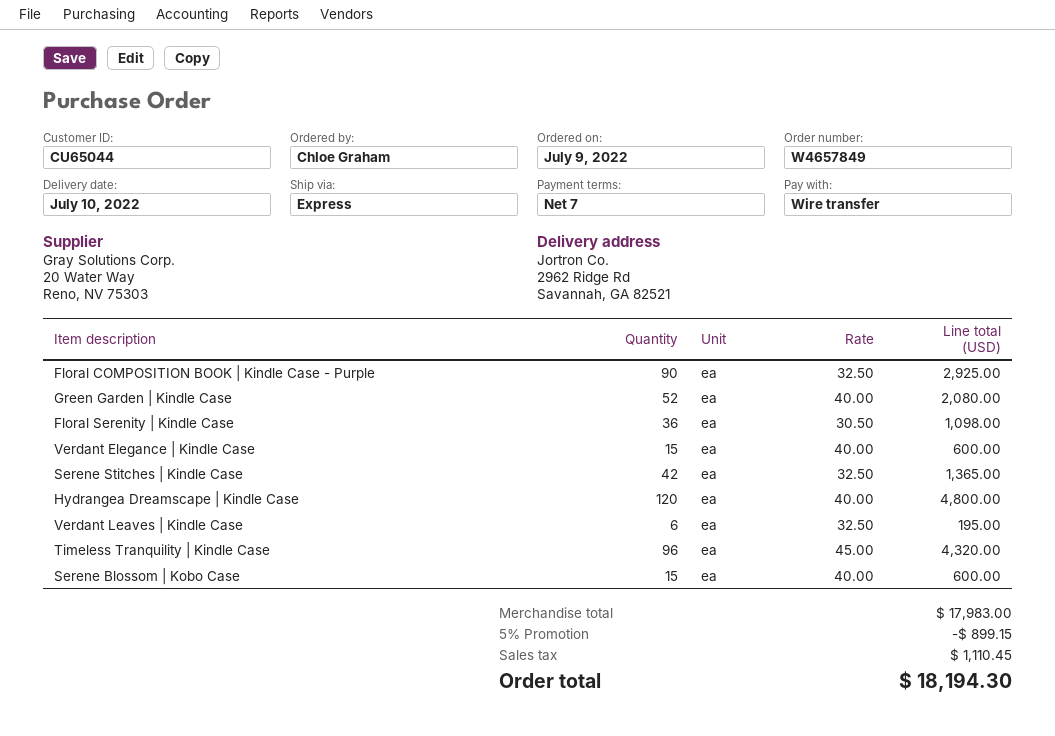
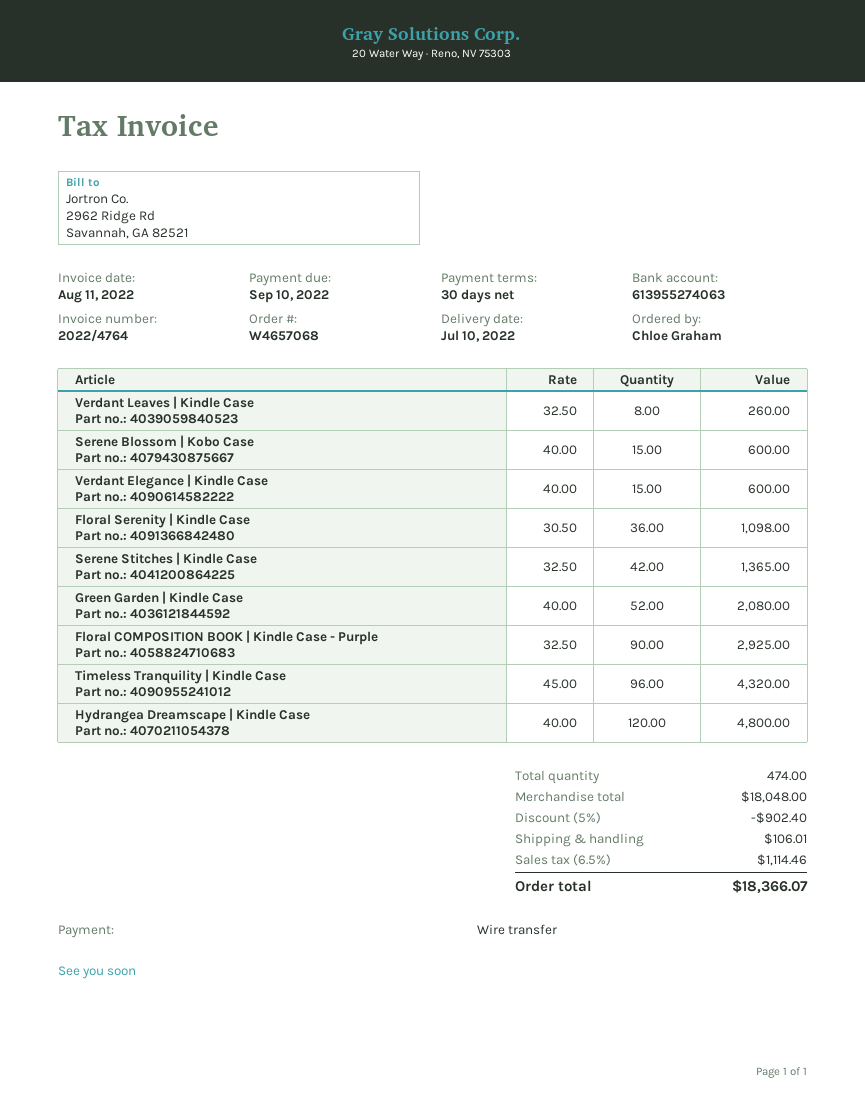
order number: W4657849 -> W4657068
payment terms: 7 days -> 30 days
Verdant Leaves | Kindle Case: 6 x 32.50 = 195.00 -> 8 x 32.50 = 260.00
subtotal: 17983.00 -> 18048.00
discount: 5% = 899.15 -> 5% = 902.40
shipping: none -> 106.01
tax: 1110.45 -> 1114.46
total: 18194.30 -> 18366.07

